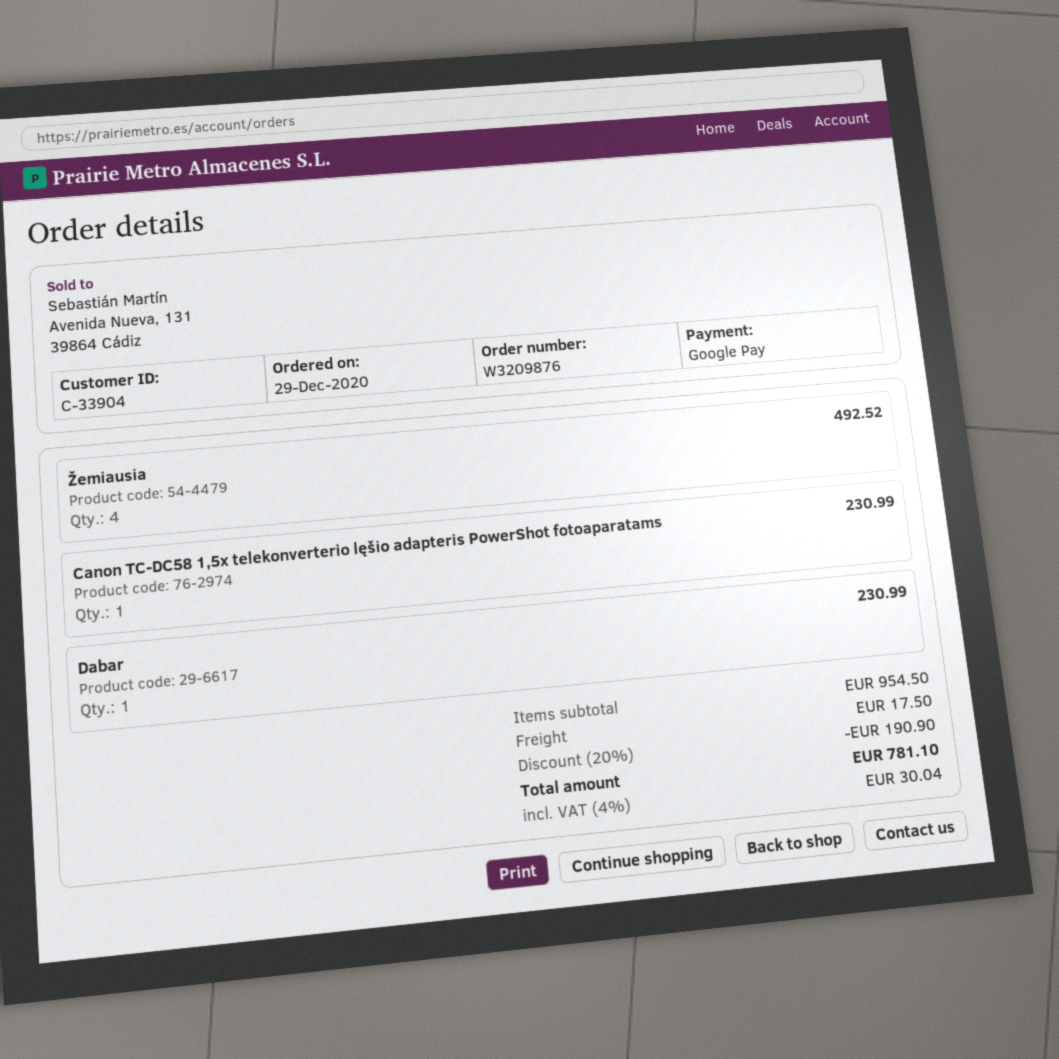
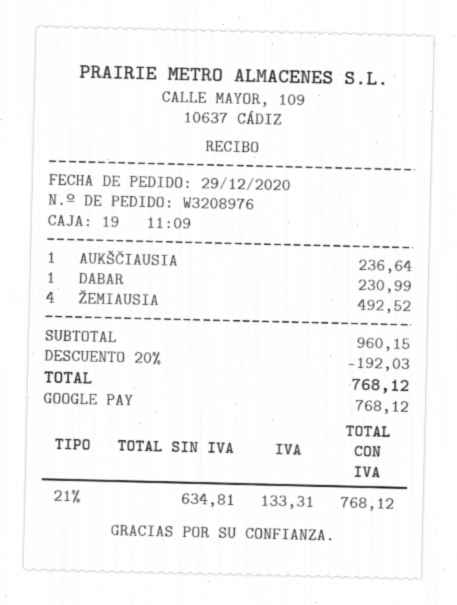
order number: W3209876 -> W3208976
Canon TC-DC58 1,5x telekonverterio lęšio adapteris PowerShot fotoaparatams: 1 for 230.99 -> none
AUKŠČIAUSIA: none -> 1 for 236.64
subtotal: 954.50 -> 960.15
discount: 20% = 190.90 -> 20% = 192.03
shipping: 17.50 -> none
tax: 4% = 30.04 -> 21% = 133.31
total: 781.10 -> 768.12

